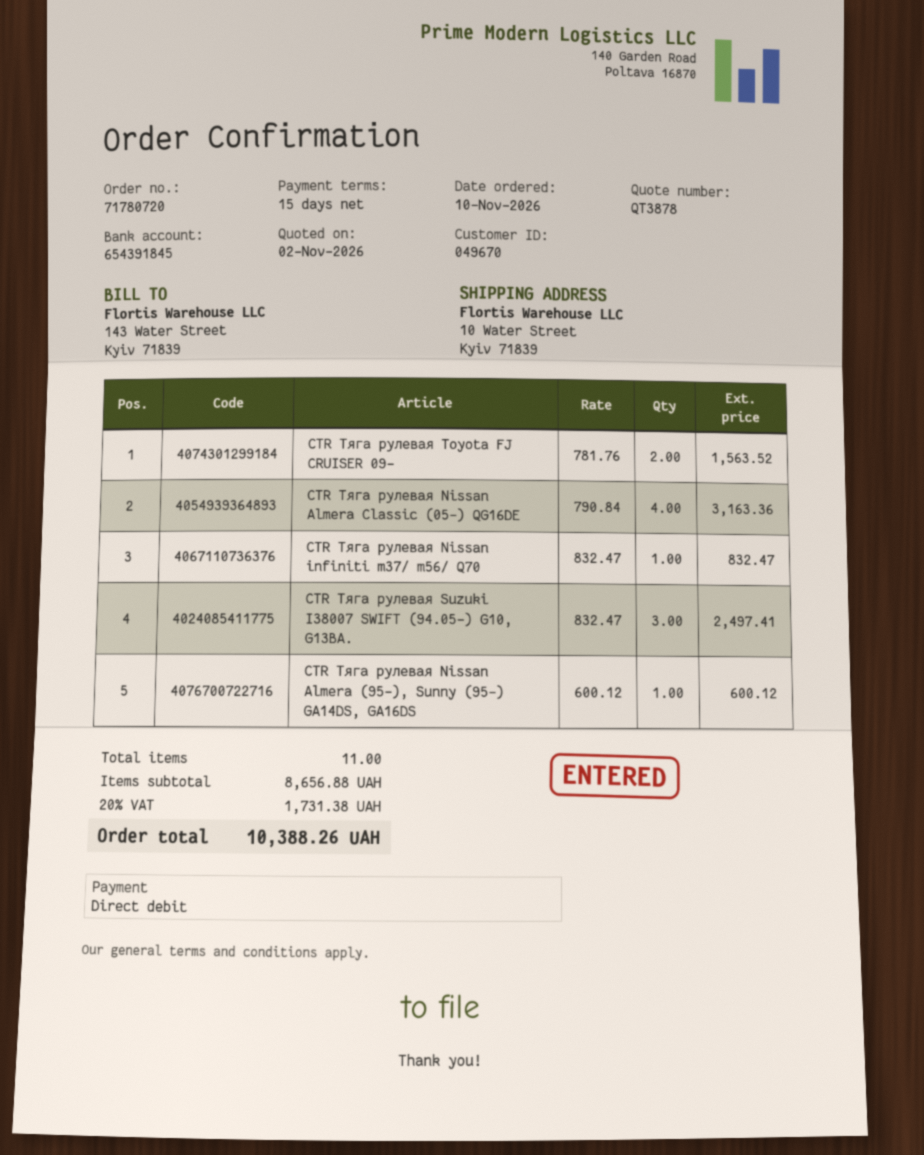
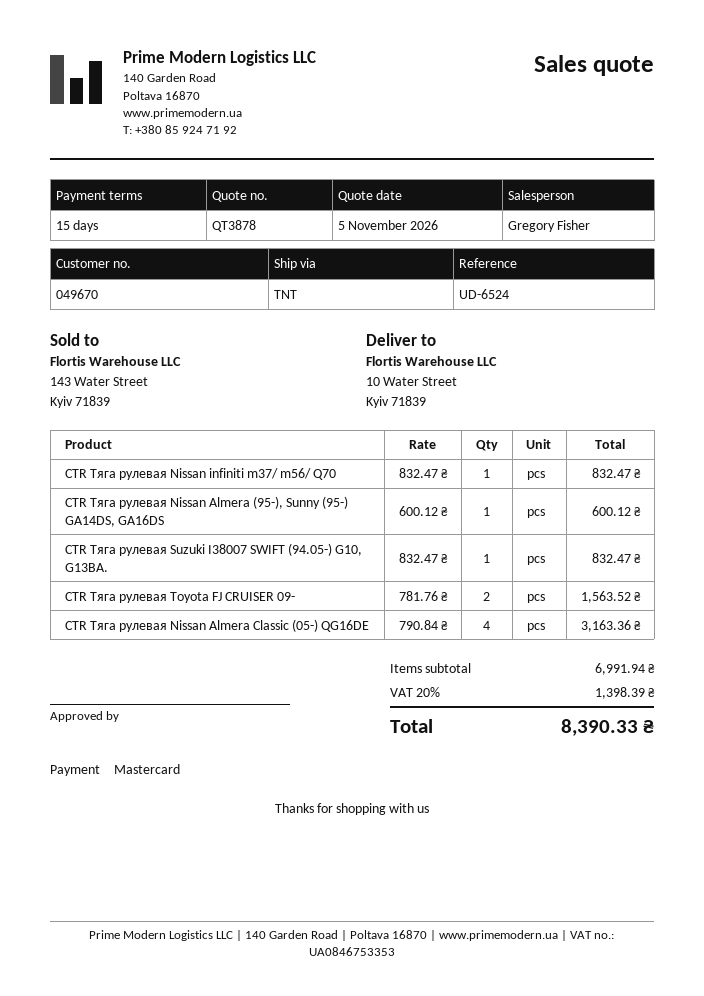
quote date: 2026-11-02 -> 2026-11-05
payment method: direct debit -> Mastercard
CTR Тяга рулевая Suzuki I38007 SWIFT (94.05-) G10, G13BA.: 3 x 832.47 = 2497.41 -> 1 x 832.47 = 832.47
subtotal: 8656.88 -> 6991.94
tax: 20% = 1731.38 -> 20% = 1398.39
total: 10388.26 -> 8390.33

